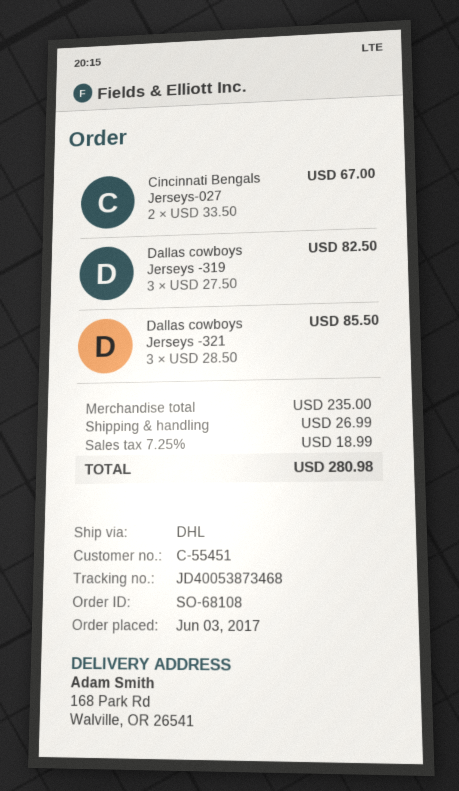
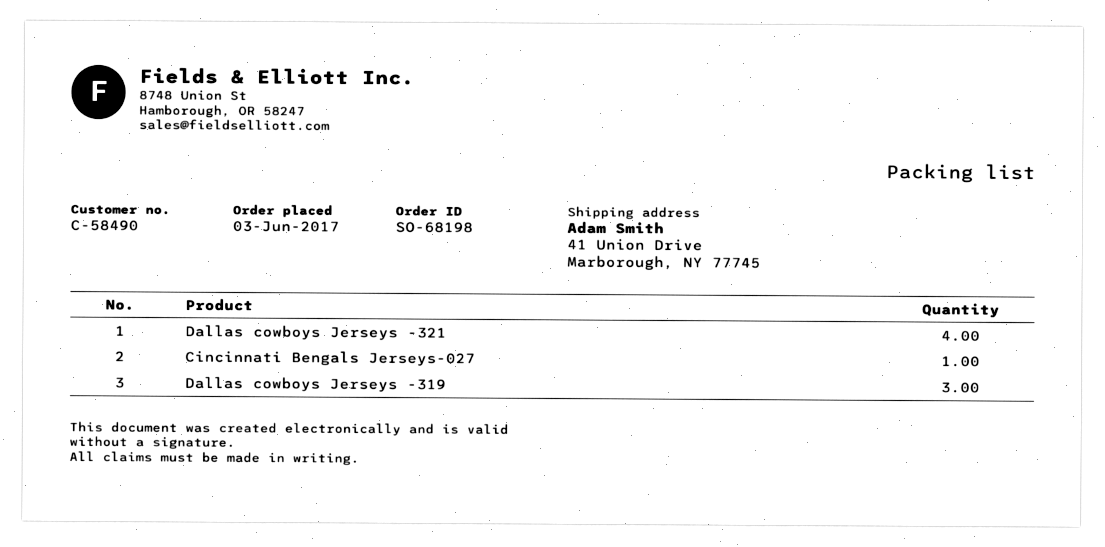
order number: SO-68108 -> SO-68198
customer number: C-55451 -> C-58490
ship to: 168 Park Rd, Walville, OR 26541 -> 41 Union Drive, Marborough, NY 77745
Cincinnati Bengals Jerseys-027: 2 -> 1
Dallas cowboys Jerseys -321: 3 -> 4

